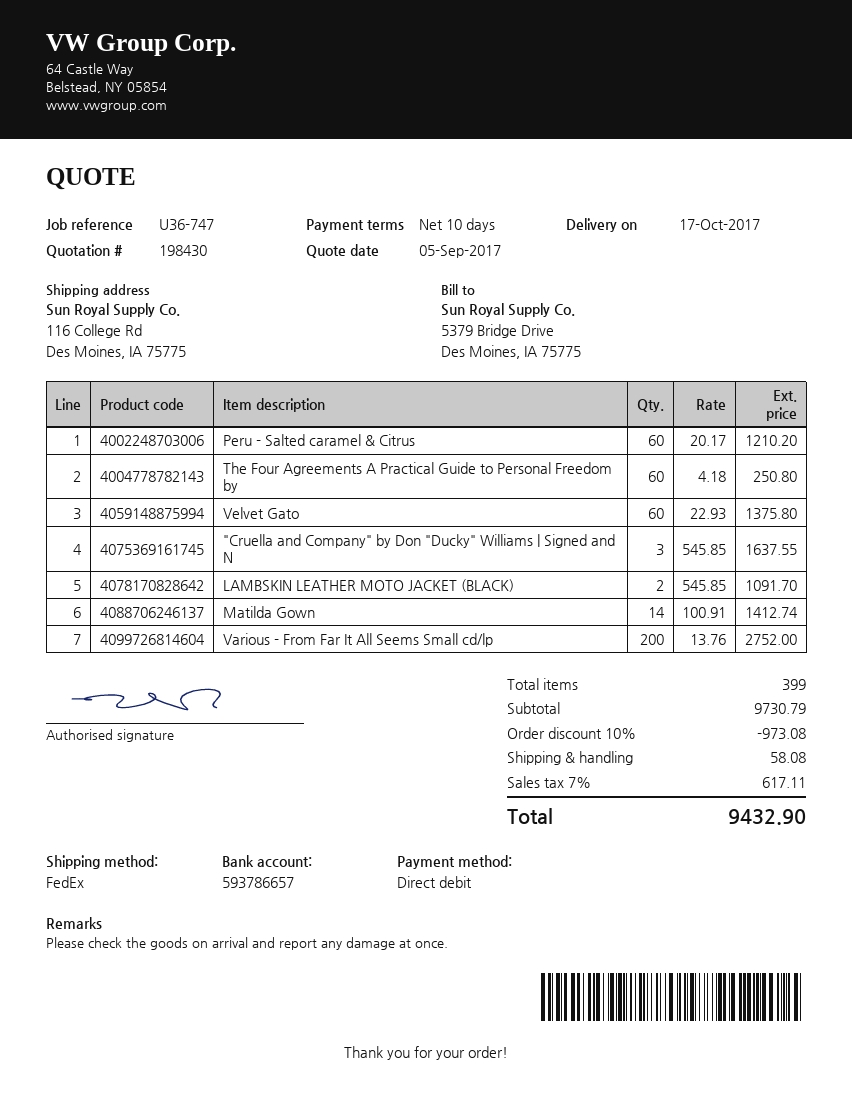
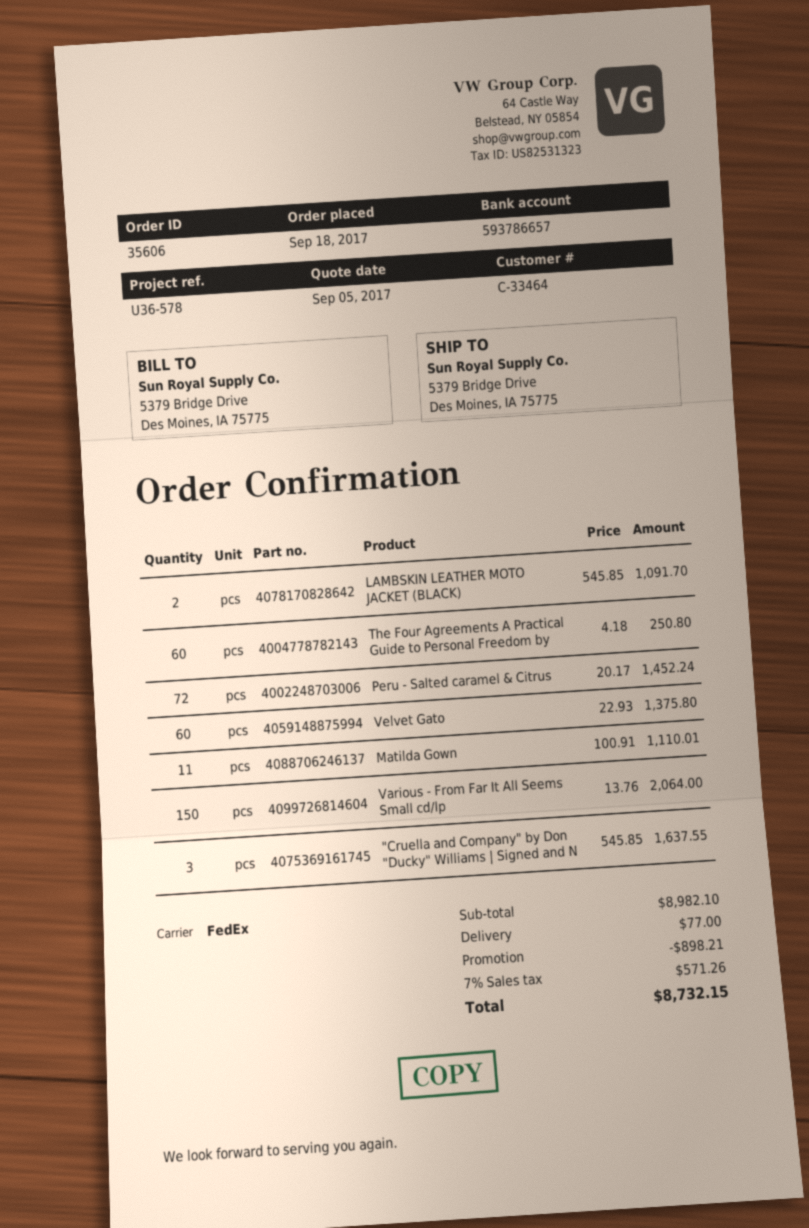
reference: U36-747 -> U36-578
ship to: 116 College Rd, Des Moines, IA 75775 -> 5379 Bridge Drive, Des Moines, IA 75775
Peru - Salted caramel & Citrus: 60 x 20.17 = 1210.20 -> 72 x 20.17 = 1452.24
Matilda Gown: 14 x 100.91 = 1412.74 -> 11 x 100.91 = 1110.01
Various - From Far It All Seems Small cd/lp: 200 x 13.76 = 2752.00 -> 150 x 13.76 = 2064.00
subtotal: 9730.79 -> 8982.10
discount: 973.08 -> 898.21
shipping: 58.08 -> 77.00
tax: 7% = 617.11 -> 7% = 571.26
total: 9432.90 -> 8732.15

